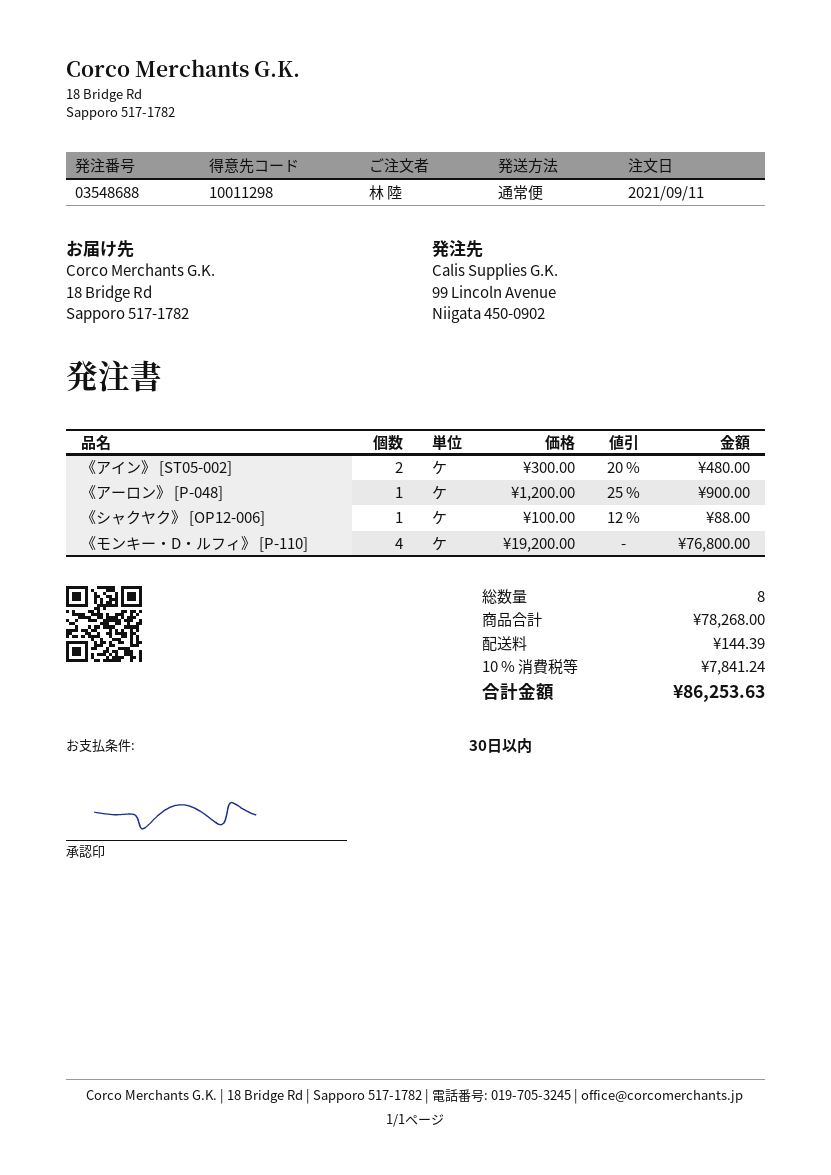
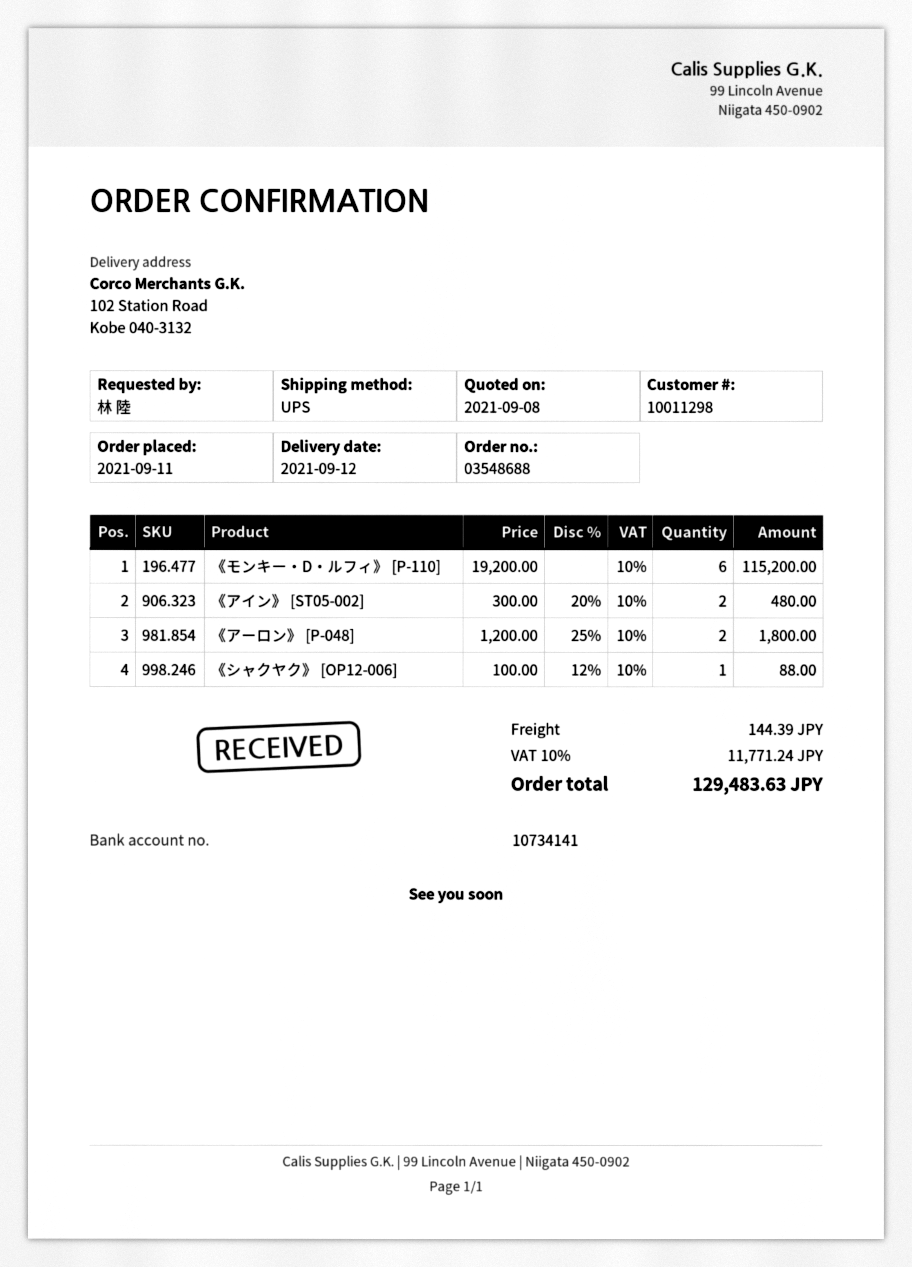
shipping method: standard -> UPS
ship to: 18 Bridge Rd, Sapporo 517-1782 -> 102 Station Road, Kobe 040-3132
《アーロン》 [P-048]: 1 x 1200.00 - 25% = 900.00 -> 2 x 1200.00 - 25% = 1800.00
《モンキー・D・ルフィ》 [P-110]: 4 x 19200.00 = 76800.00 -> 6 x 19200.00 = 115200.00
tax: 10% = 7841.24 -> 10% = 11771.24
total: 86253.63 -> 129483.63

